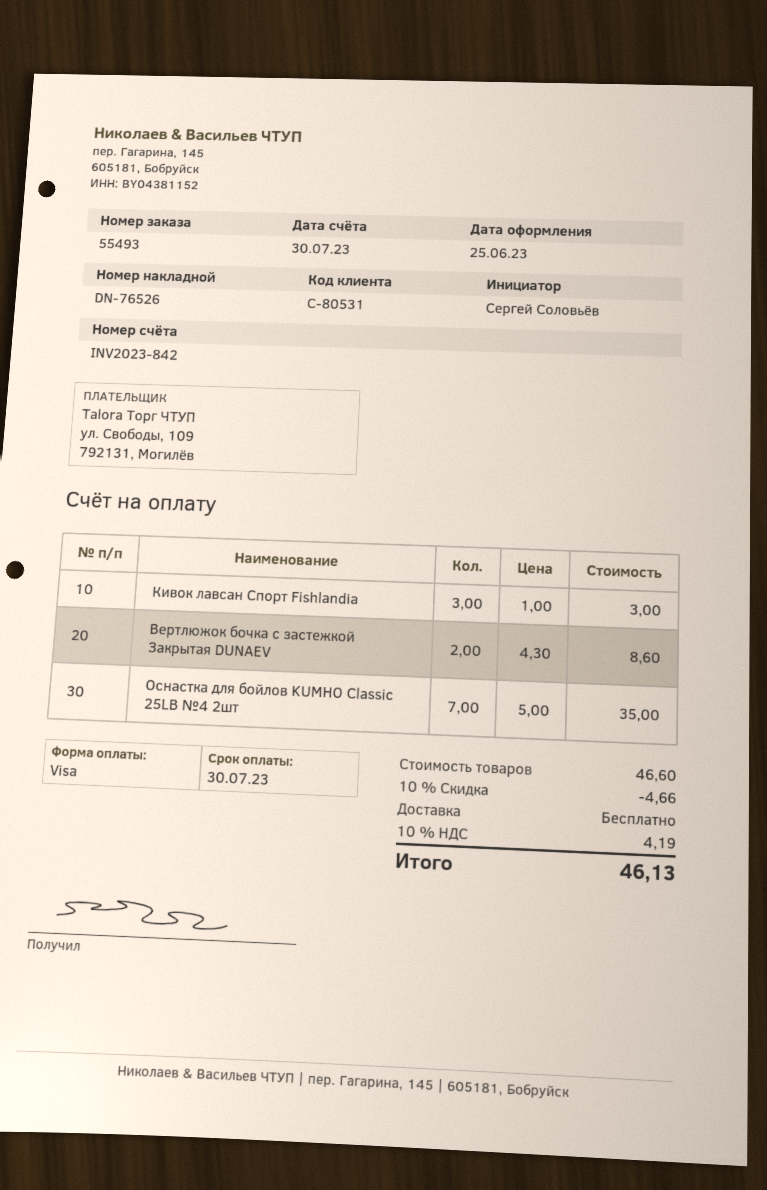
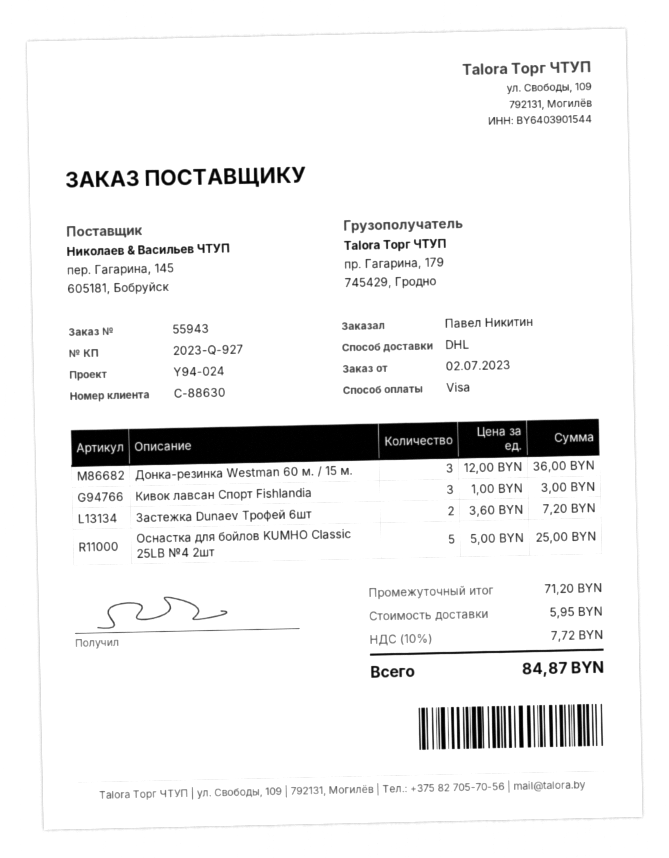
order number: 55493 -> 55943
order date: 2023-06-25 -> 2023-07-02
customer number: C-80531 -> C-88630
ordered by: Сергей Соловьёв -> Павел Никитин
Вертлюжок бочка с застежкой Закрытая DUNAEV: 2 x 4.30 = 8.60 -> none
Оснастка для бойлов KUMHO Classic 25LB №4 2шт: 7 x 5.00 = 35.00 -> 5 x 5.00 = 25.00
Донка-резинка Westman 60 м. / 15 м.: none -> 3 x 12.00 = 36.00
Застежка Dunaev Трофей 6шт: none -> 2 x 3.60 = 7.20
subtotal: 46.60 -> 71.20
discount: 10% = 4.66 -> none
shipping: 0.00 -> 5.95
tax: 10% = 4.19 -> 10% = 7.72
total: 46.13 -> 84.87

